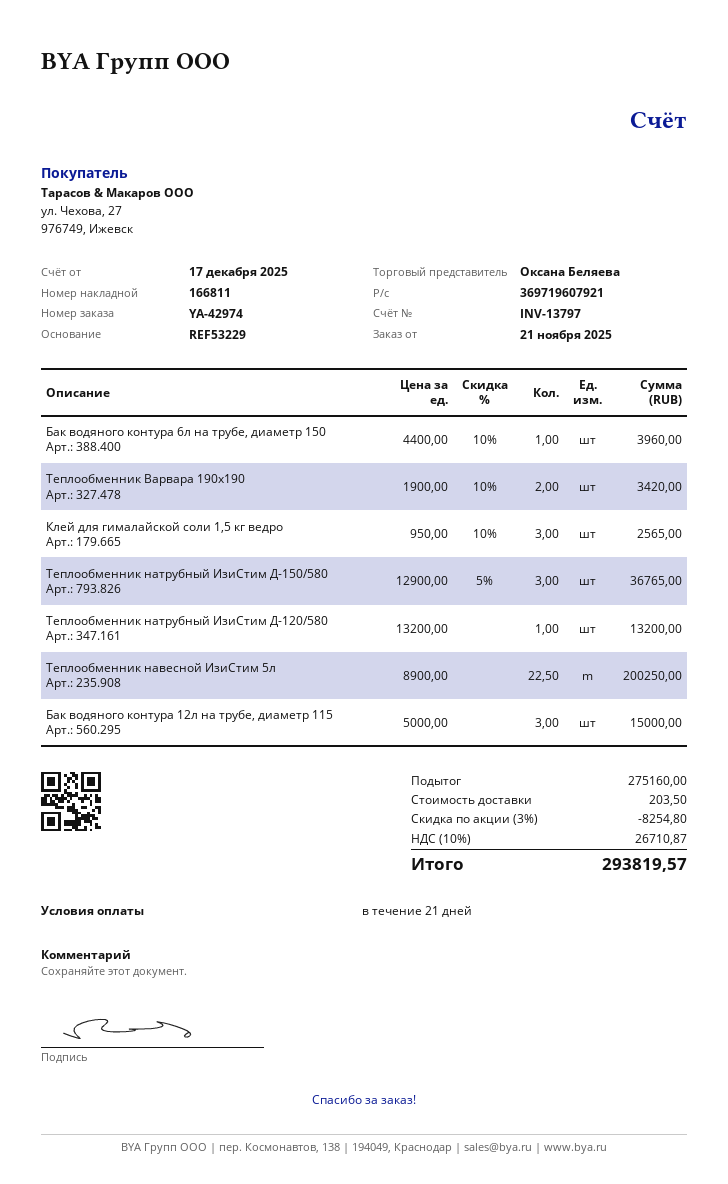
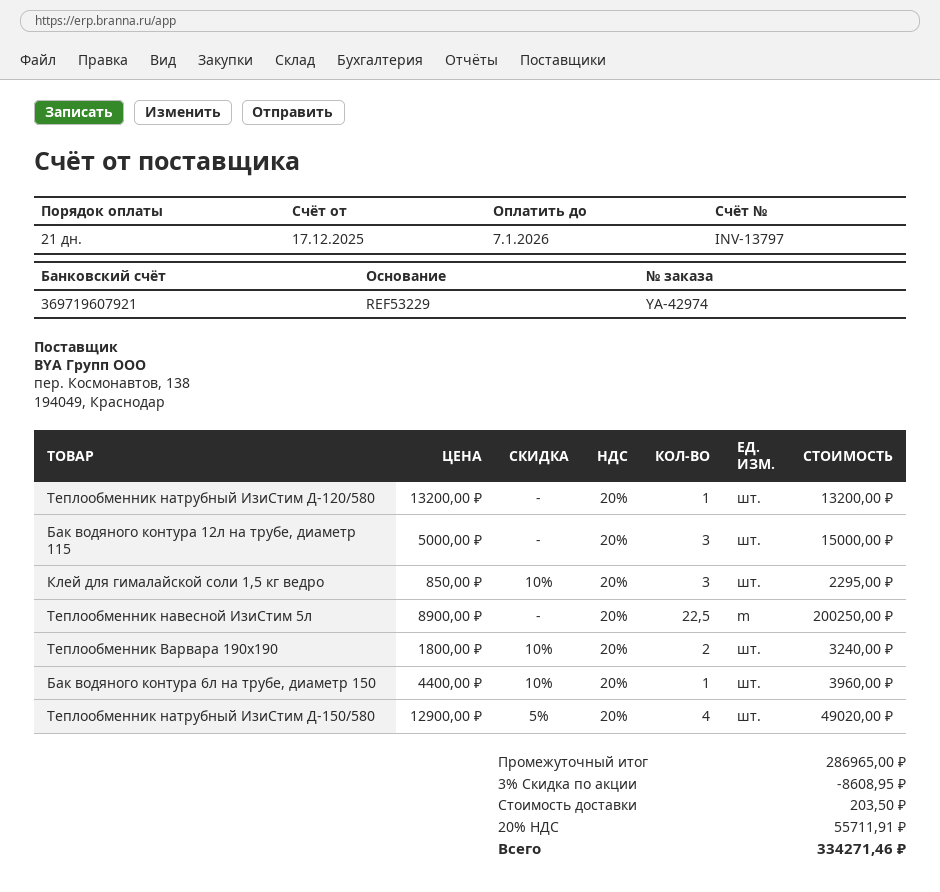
Теплообменник Варвара 190х190: 2 x 1900.00 - 10% = 3420.00 -> 2 x 1800.00 - 10% = 3240.00
Клей для гималайской соли 1,5 кг ведро: 3 x 950.00 - 10% = 2565.00 -> 3 x 850.00 - 10% = 2295.00
Теплообменник натрубный ИзиСтим Д-150/580: 3 x 12900.00 - 5% = 36765.00 -> 4 x 12900.00 - 5% = 49020.00
subtotal: 275160.00 -> 286965.00
discount: 3% = 8254.80 -> 3% = 8608.95
tax: 10% = 26710.87 -> 20% = 55711.91
total: 293819.57 -> 334271.46

